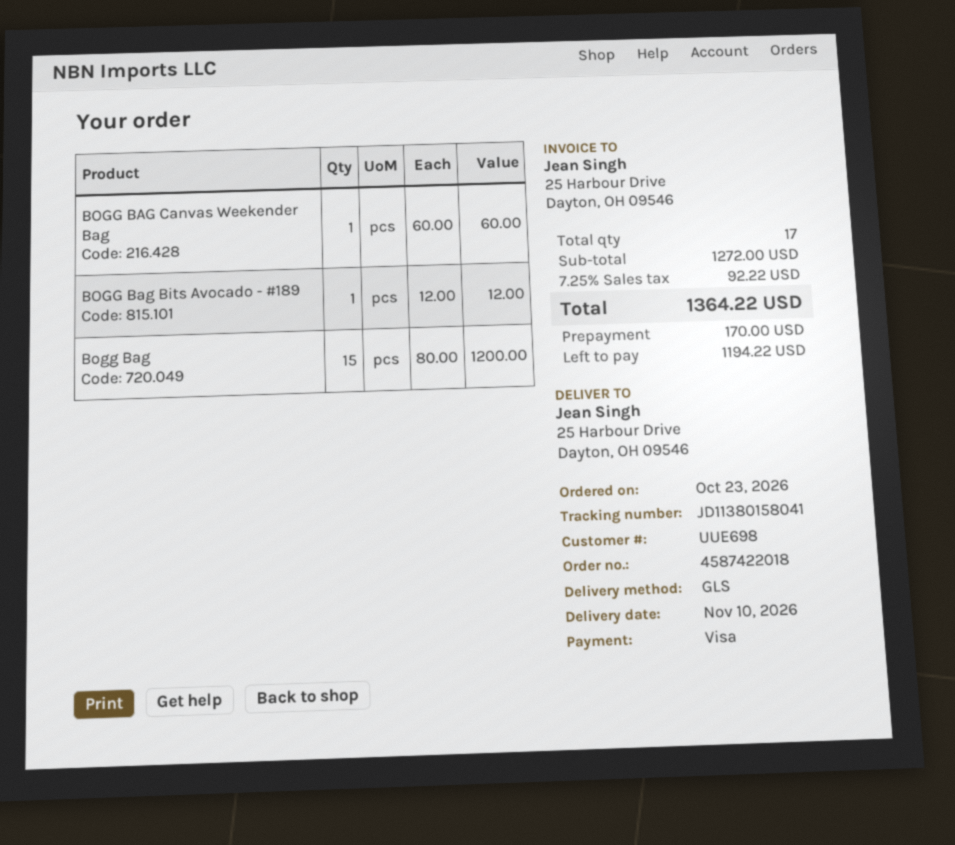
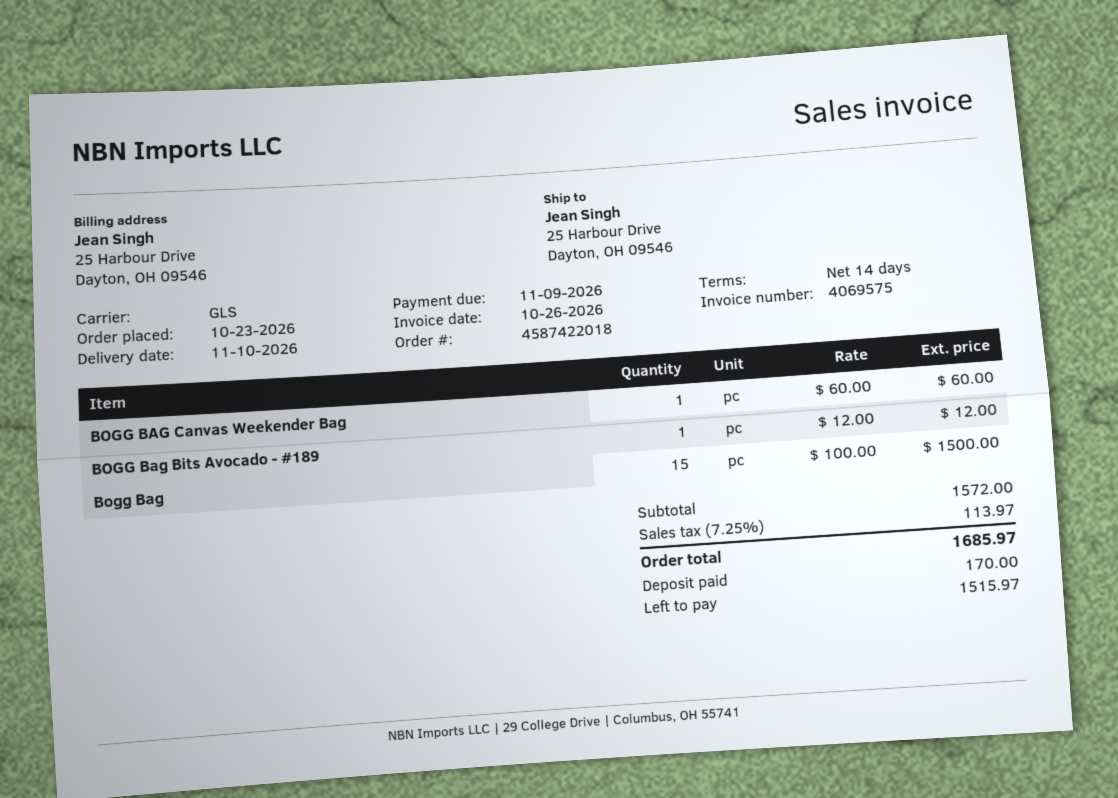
Bogg Bag: 15 x 80.00 = 1200.00 -> 15 x 100.00 = 1500.00
subtotal: 1272.00 -> 1572.00
tax: 7.25% = 92.22 -> 7.25% = 113.97
total: 1364.22 -> 1685.97
balance: 1194.22 -> 1515.97

